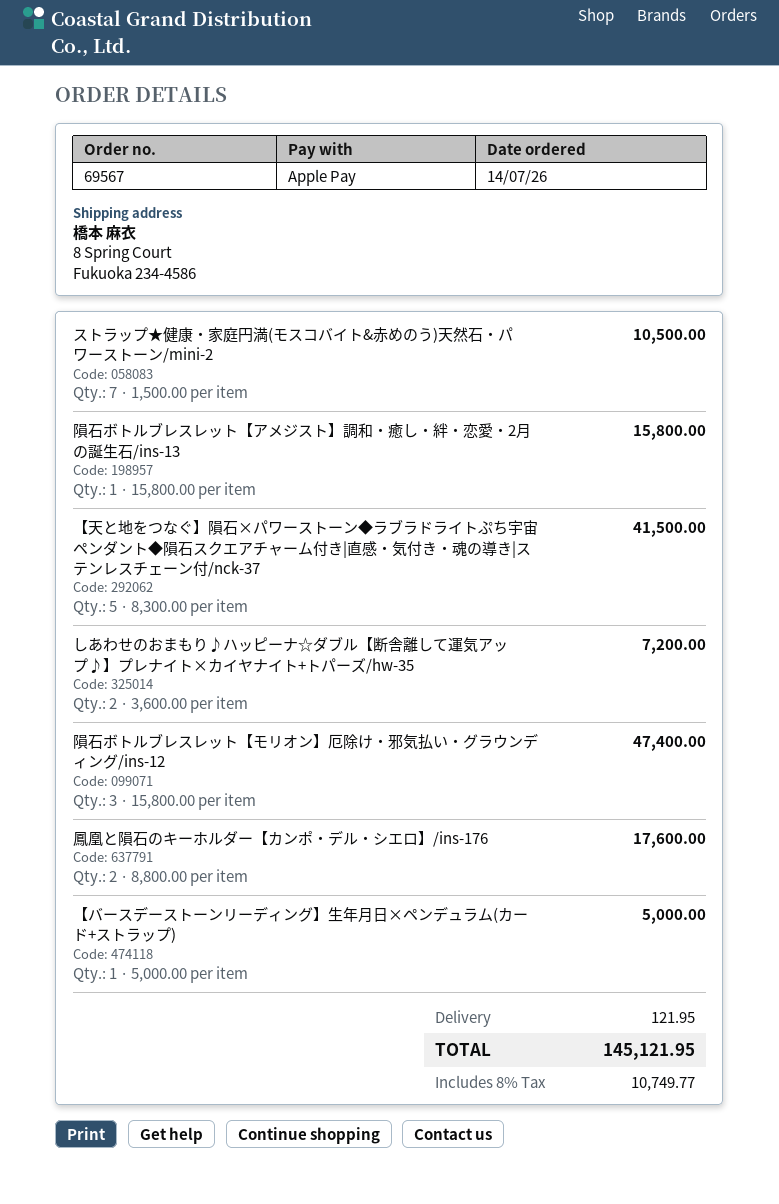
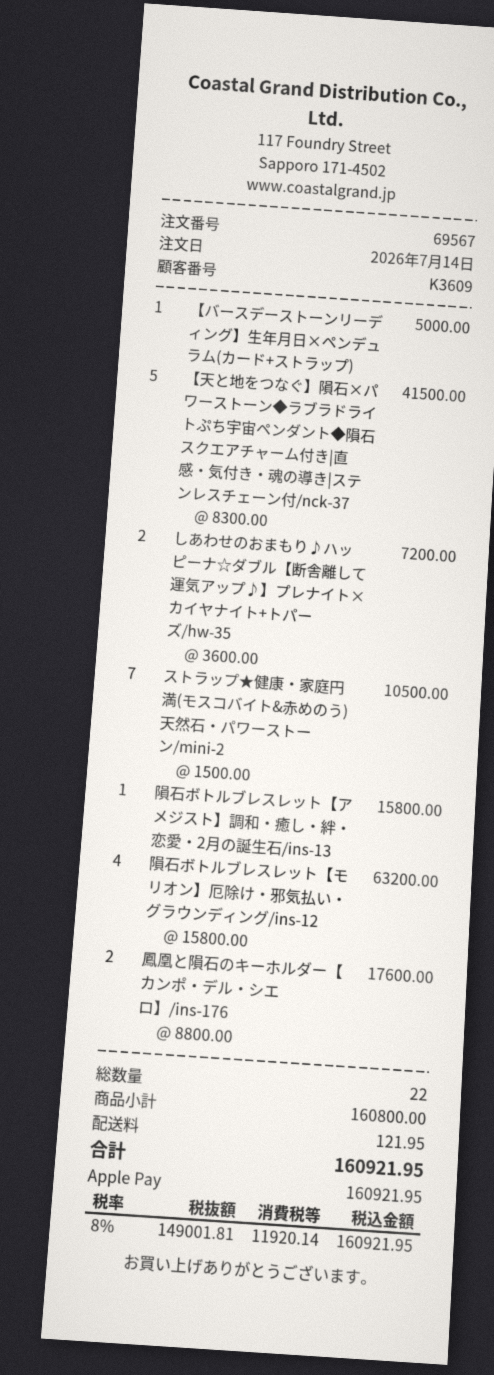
隕石ボトルブレスレット【モリオン】厄除け・邪気払い・グラウンディング/ins-12: 3 x 15800.00 = 47400.00 -> 4 x 15800.00 = 63200.00
tax: 8% = 10749.77 -> 8% = 11920.14
total: 145121.95 -> 160921.95

